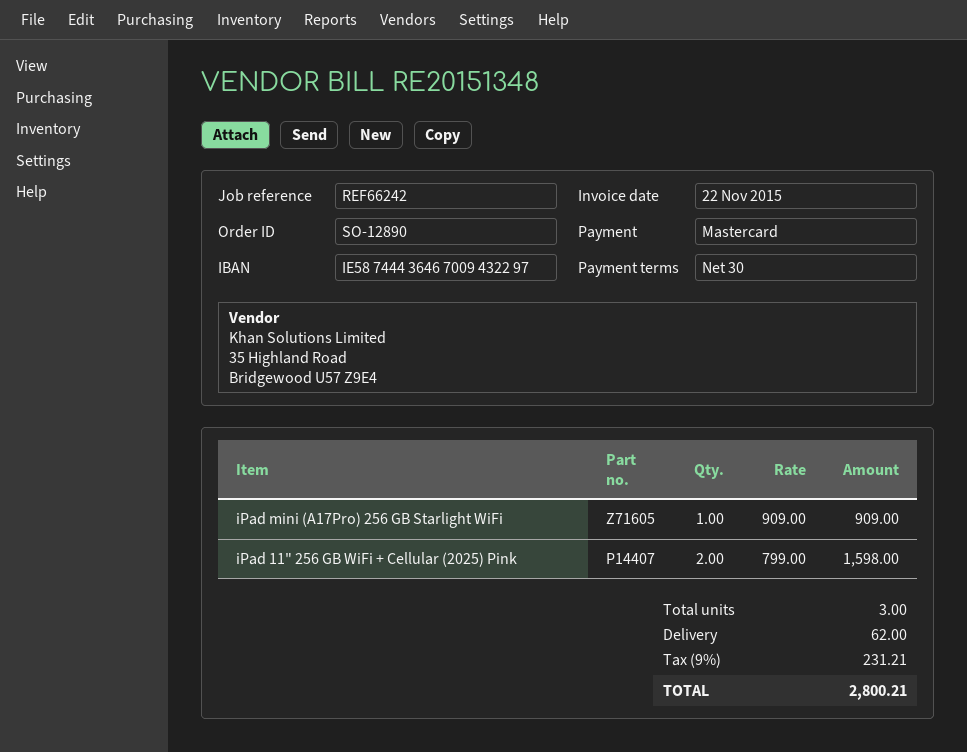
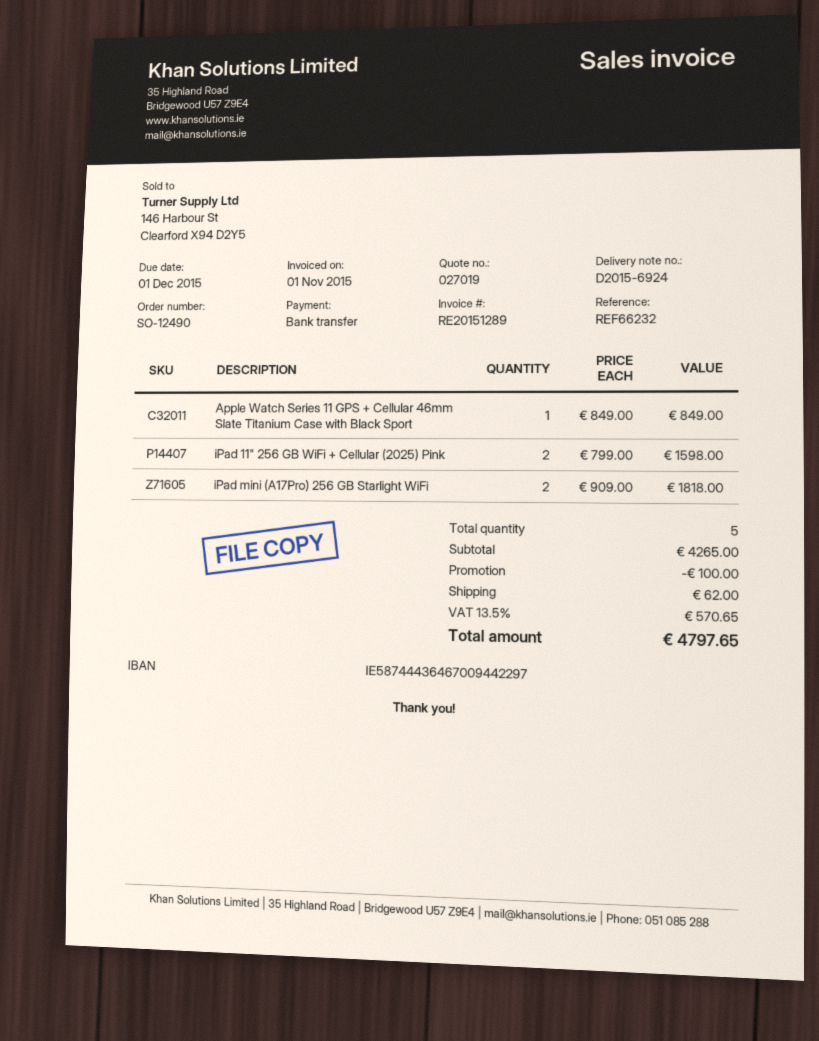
order number: SO-12890 -> SO-12490
invoice number: RE20151348 -> RE20151289
invoice date: 2015-11-22 -> 2015-11-01
reference: REF66242 -> REF66232
payment method: Mastercard -> bank transfer
bank account: IE58744436467009432297 -> IE58744436467009442297
iPad mini (A17Pro) 256 GB Starlight WiFi: 1 x 909.00 = 909.00 -> 2 x 909.00 = 1818.00
Apple Watch Series 11 GPS + Cellular 46mm Slate Titanium Case with Black Sport: none -> 1 x 849.00 = 849.00
total quantity: 3 -> 5
discount: none -> 100.00
tax: 9% = 231.21 -> 13.5% = 570.65
total: 2800.21 -> 4797.65

